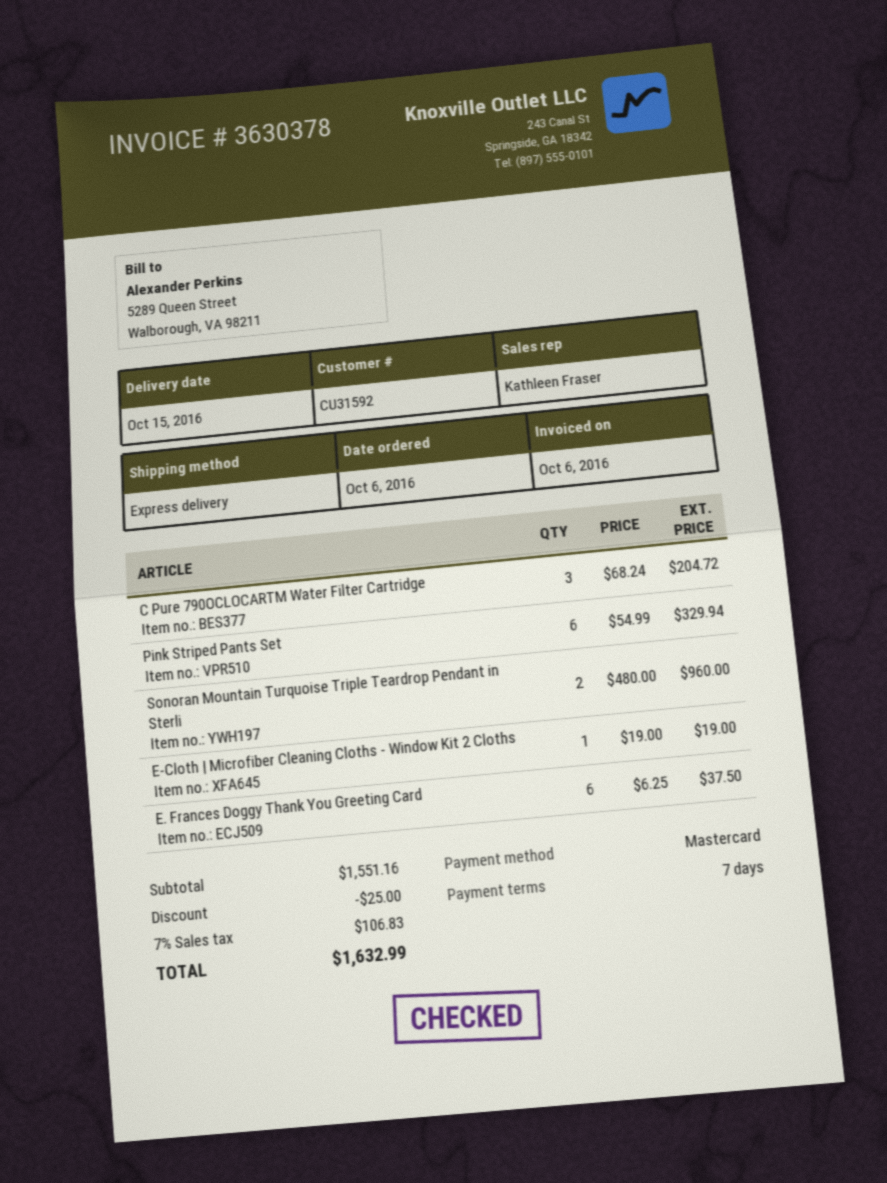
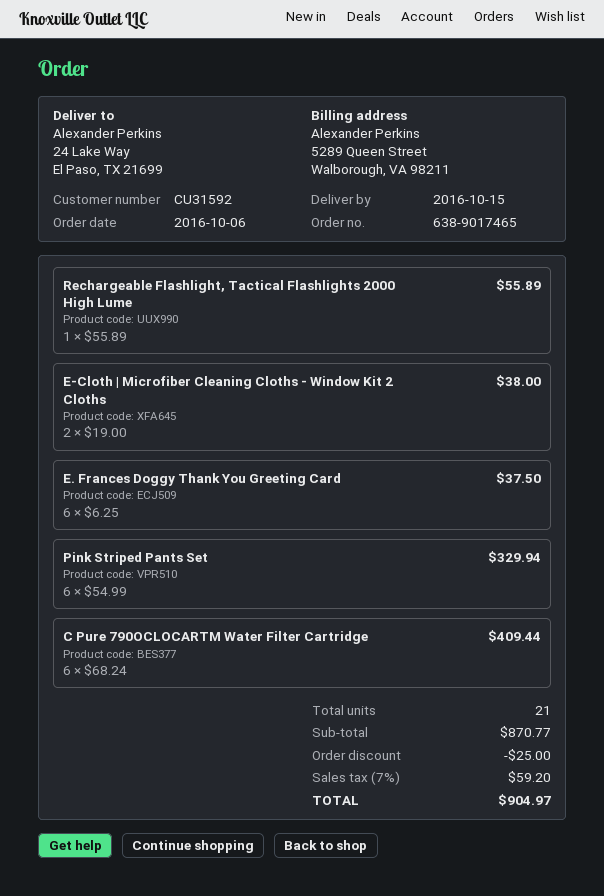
C Pure 790OCLOCARTM Water Filter Cartridge: 3 x 68.24 = 204.72 -> 6 x 68.24 = 409.44
Sonoran Mountain Turquoise Triple Teardrop Pendant in Sterli: 2 x 480.00 = 960.00 -> none
E-Cloth | Microfiber Cleaning Cloths - Window Kit 2 Cloths: 1 x 19.00 = 19.00 -> 2 x 19.00 = 38.00
Rechargeable Flashlight, Tactical Flashlights 2000 High Lume: none -> 1 x 55.89 = 55.89
subtotal: 1551.16 -> 870.77
tax: 7% = 106.83 -> 7% = 59.20
total: 1632.99 -> 904.97

